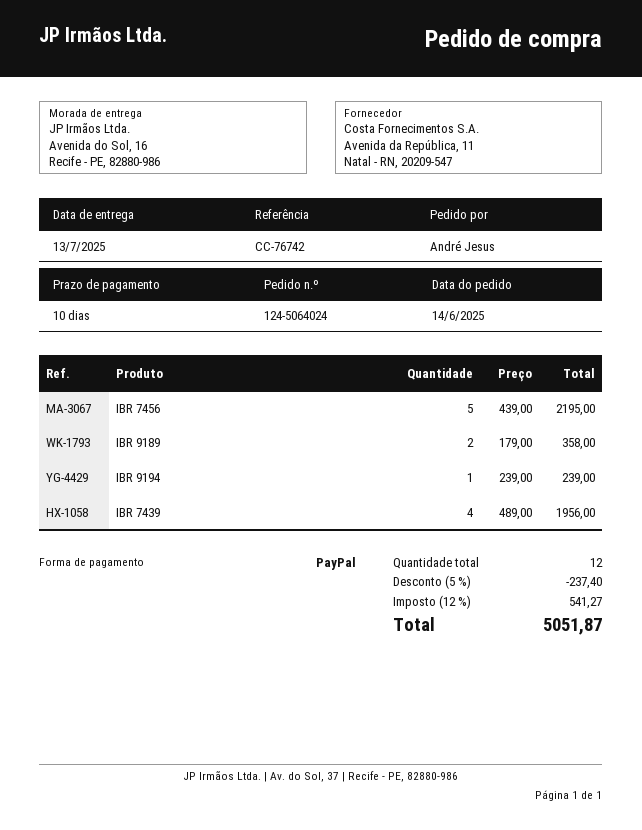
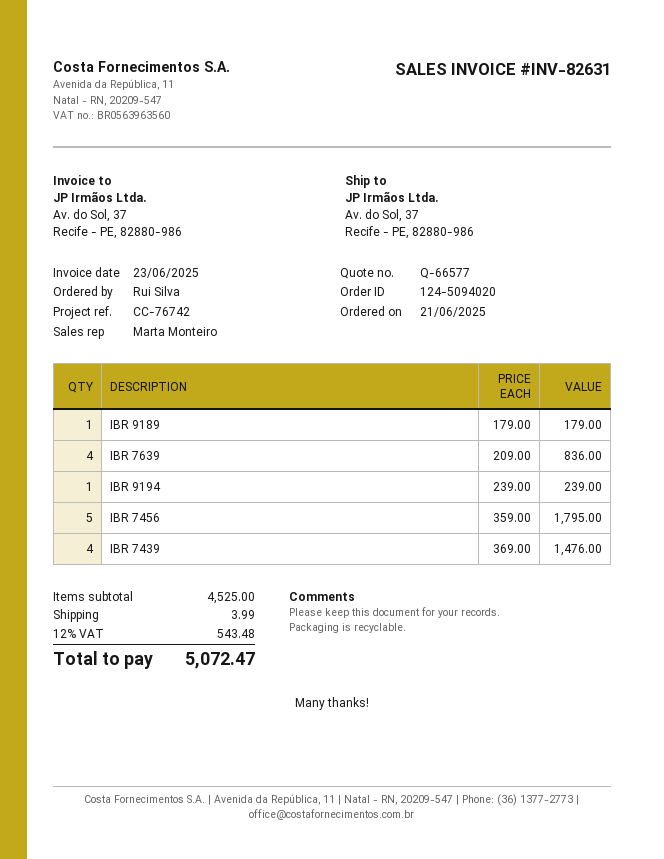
order number: 124-5064024 -> 124-5094020
order date: 2025-06-14 -> 2025-06-21
ordered by: André Jesus -> Rui Silva
ship to: Avenida do Sol, 16, Recife - PE, 82880-986 -> Av. do Sol, 37, Recife - PE, 82880-986
IBR 7456: 5 x 439.00 = 2195.00 -> 5 x 359.00 = 1795.00
IBR 9189: 2 x 179.00 = 358.00 -> 1 x 179.00 = 179.00
IBR 7439: 4 x 489.00 = 1956.00 -> 4 x 369.00 = 1476.00
IBR 7639: none -> 4 x 209.00 = 836.00
discount: 5% = 237.40 -> none
shipping: none -> 3.99
tax: 12% = 541.27 -> 12% = 543.48
total: 5051.87 -> 5072.47

